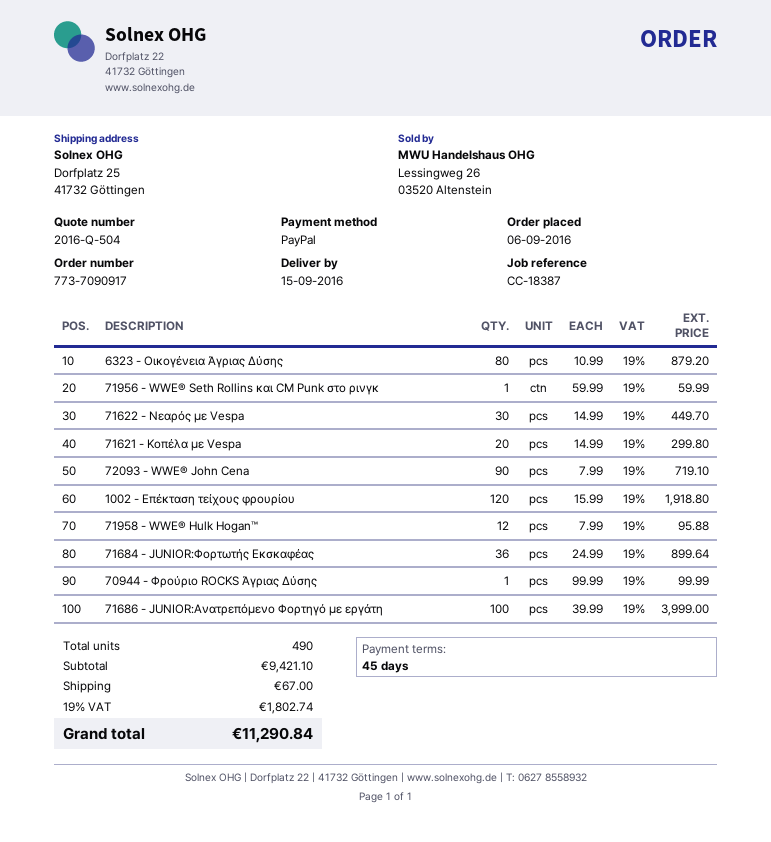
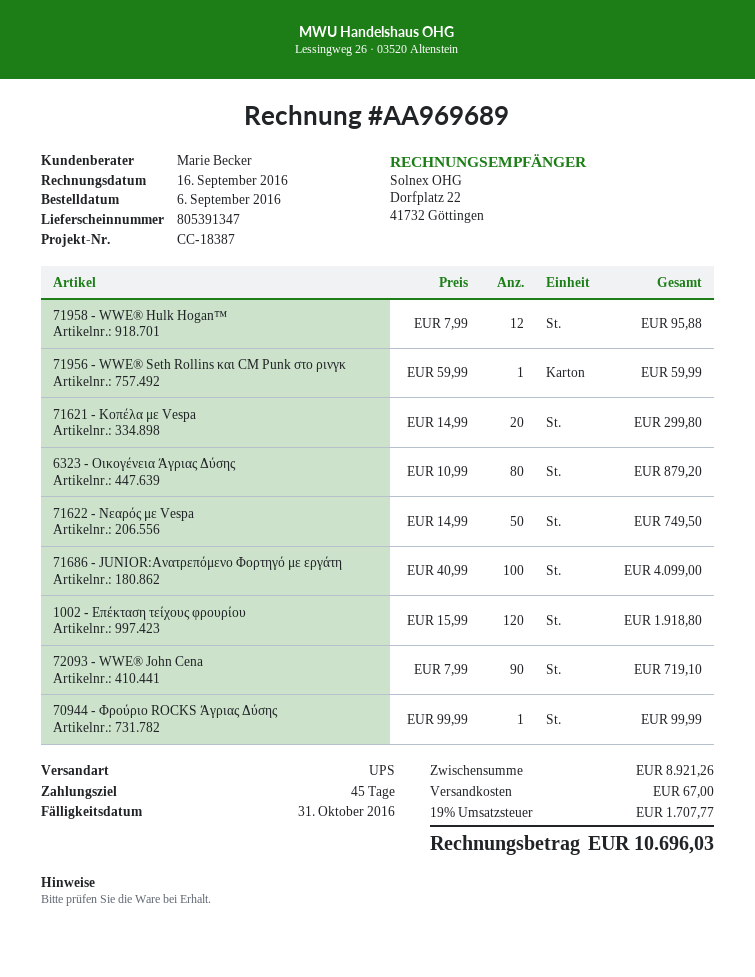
71622 - Νεαρός με Vespa: 30 x 14.99 = 449.70 -> 50 x 14.99 = 749.50
71684 - JUNIOR:Φορτωτής Εκσκαφέας: 36 x 24.99 = 899.64 -> none
71686 - JUNIOR:Ανατρεπόμενο Φορτηγό με εργάτη: 100 x 39.99 = 3999.00 -> 100 x 40.99 = 4099.00
subtotal: 9421.10 -> 8921.26
tax: 19% = 1802.74 -> 19% = 1707.77
total: 11290.84 -> 10696.03

